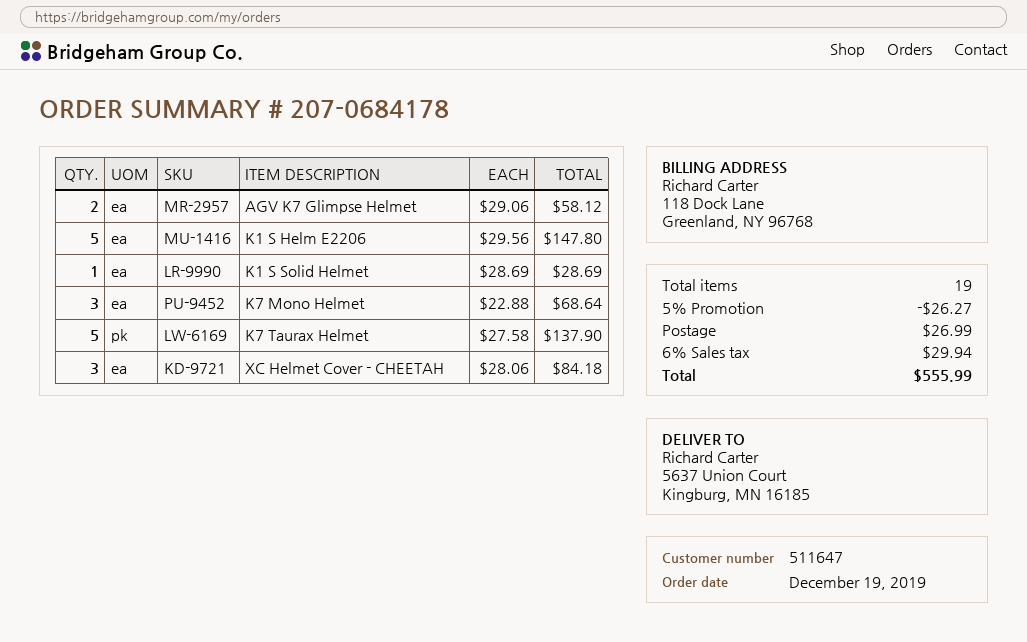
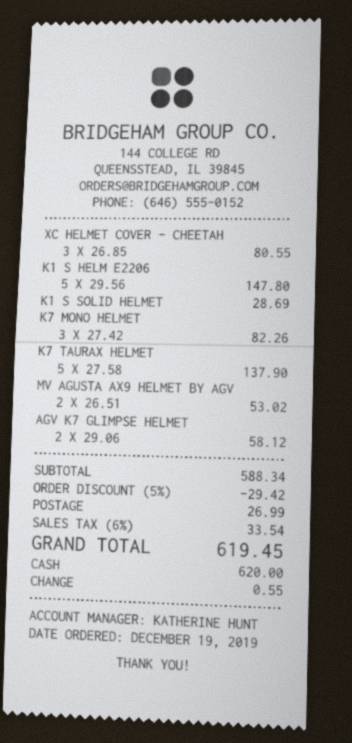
K7 Mono Helmet: 3 x 22.88 = 68.64 -> 3 x 27.42 = 82.26
XC Helmet Cover - CHEETAH: 3 x 28.06 = 84.18 -> 3 x 26.85 = 80.55
MV AGUSTA AX9 HELMET BY AGV: none -> 2 x 26.51 = 53.02
discount: 5% = 26.27 -> 5% = 29.42
tax: 6% = 29.94 -> 6% = 33.54
total: 555.99 -> 619.45

